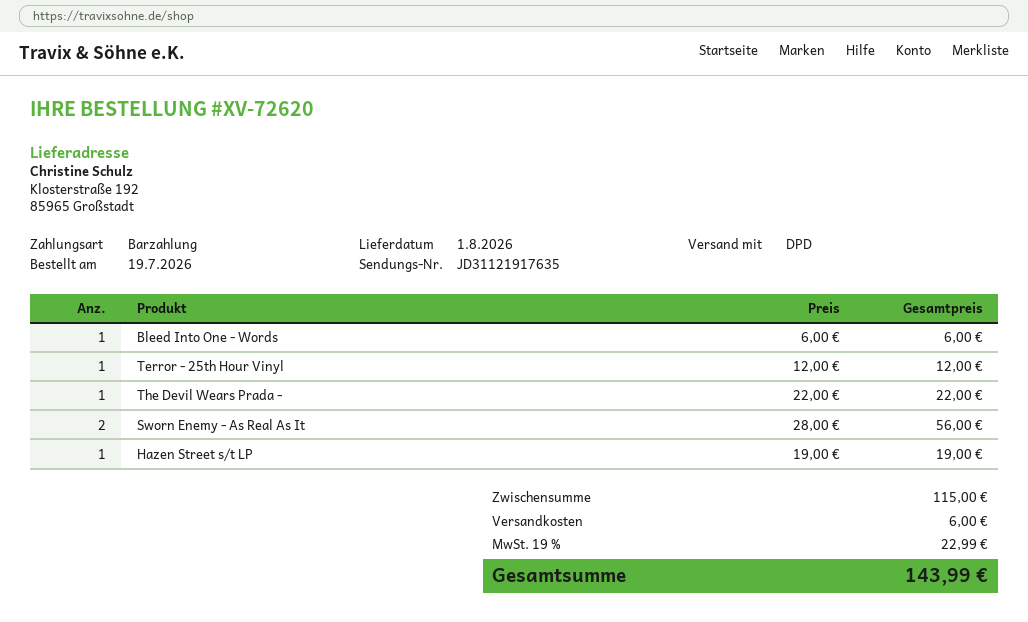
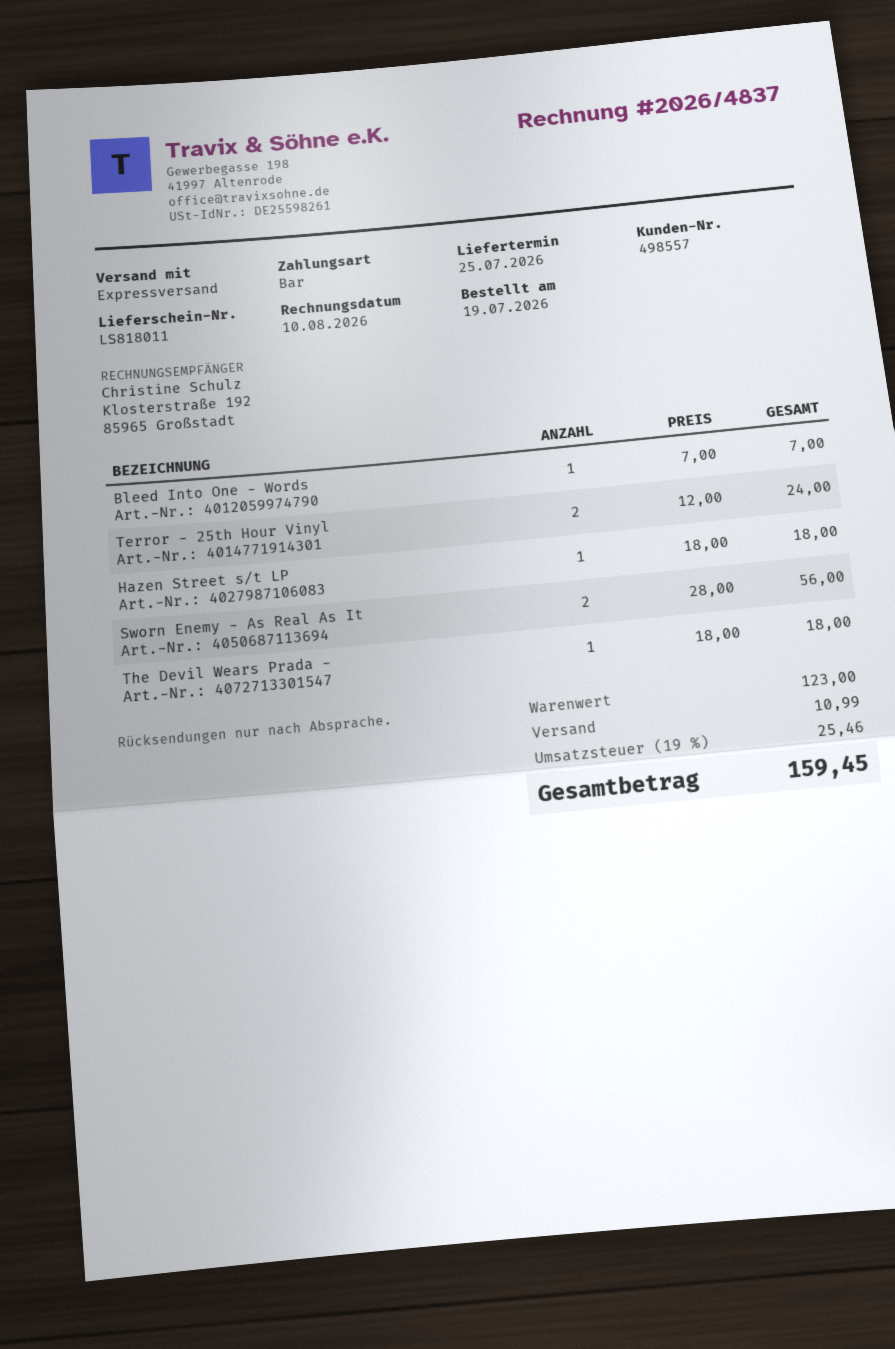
delivery date: 2026-08-01 -> 2026-07-25
shipping method: DPD -> express
Bleed Into One - Words: 1 x 6.00 = 6.00 -> 1 x 7.00 = 7.00
Terror - 25th Hour Vinyl: 1 x 12.00 = 12.00 -> 2 x 12.00 = 24.00
The Devil Wears Prada -: 1 x 22.00 = 22.00 -> 1 x 18.00 = 18.00
Hazen Street s/t LP: 1 x 19.00 = 19.00 -> 1 x 18.00 = 18.00
subtotal: 115.00 -> 123.00
shipping: 6.00 -> 10.99
tax: 19% = 22.99 -> 19% = 25.46
total: 143.99 -> 159.45

